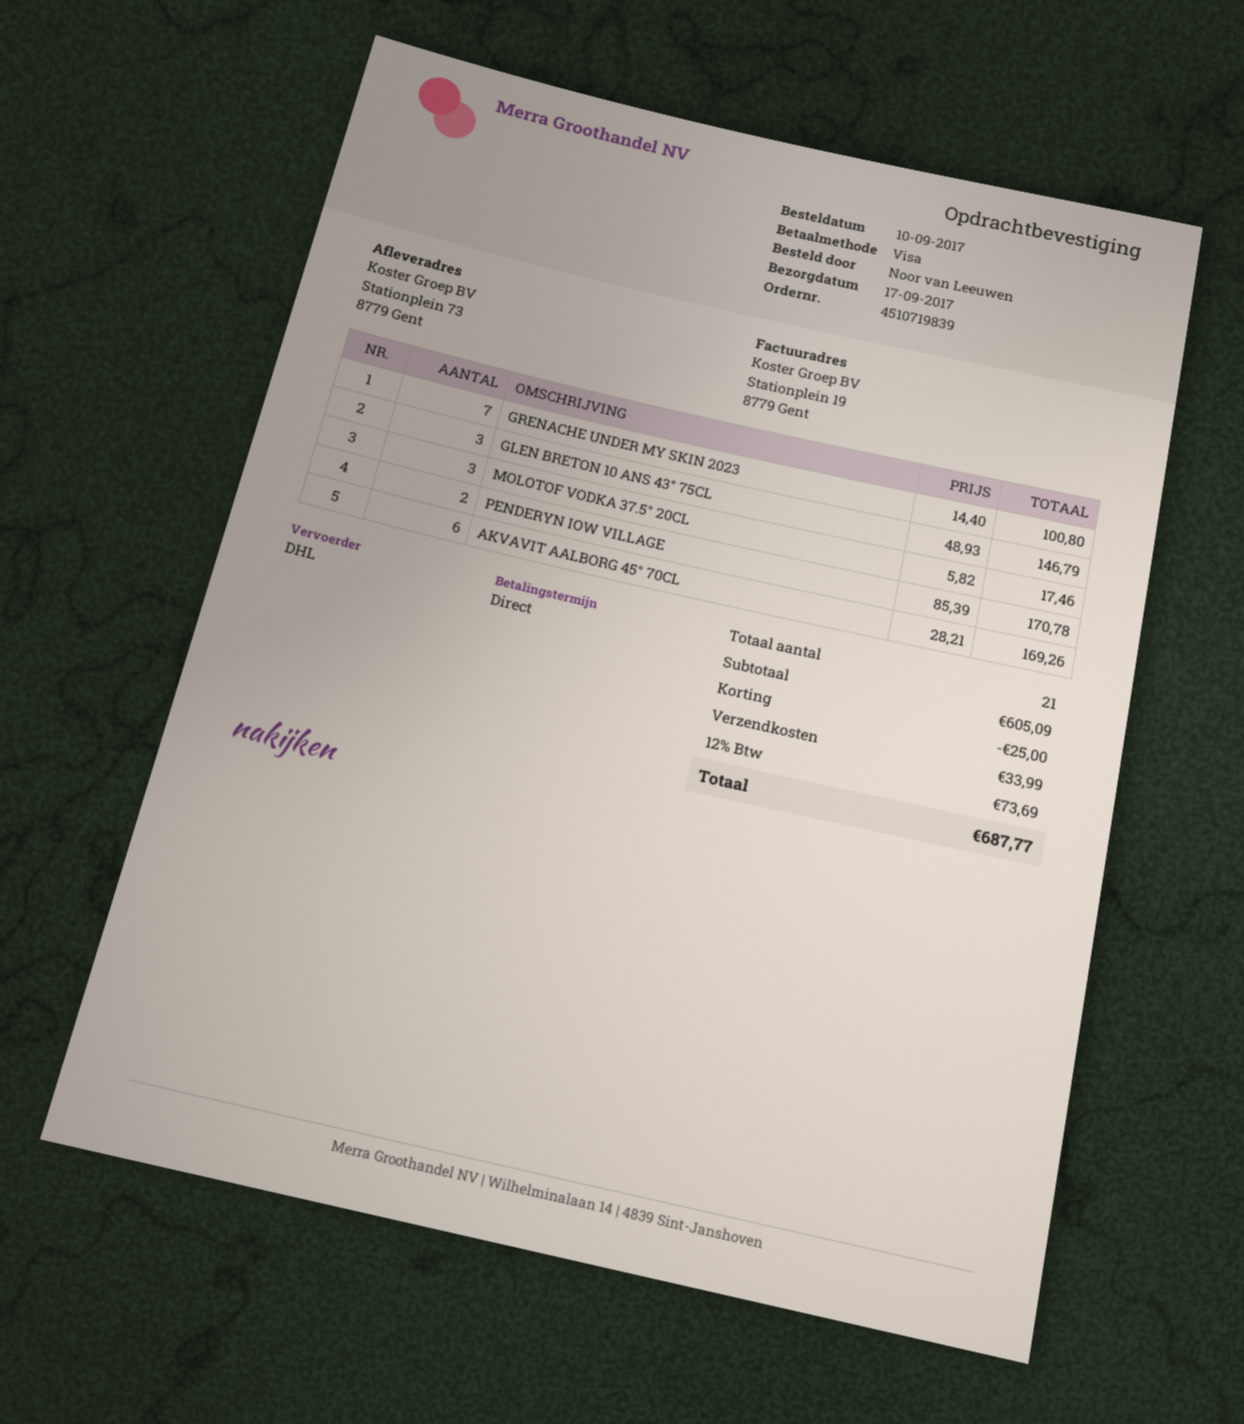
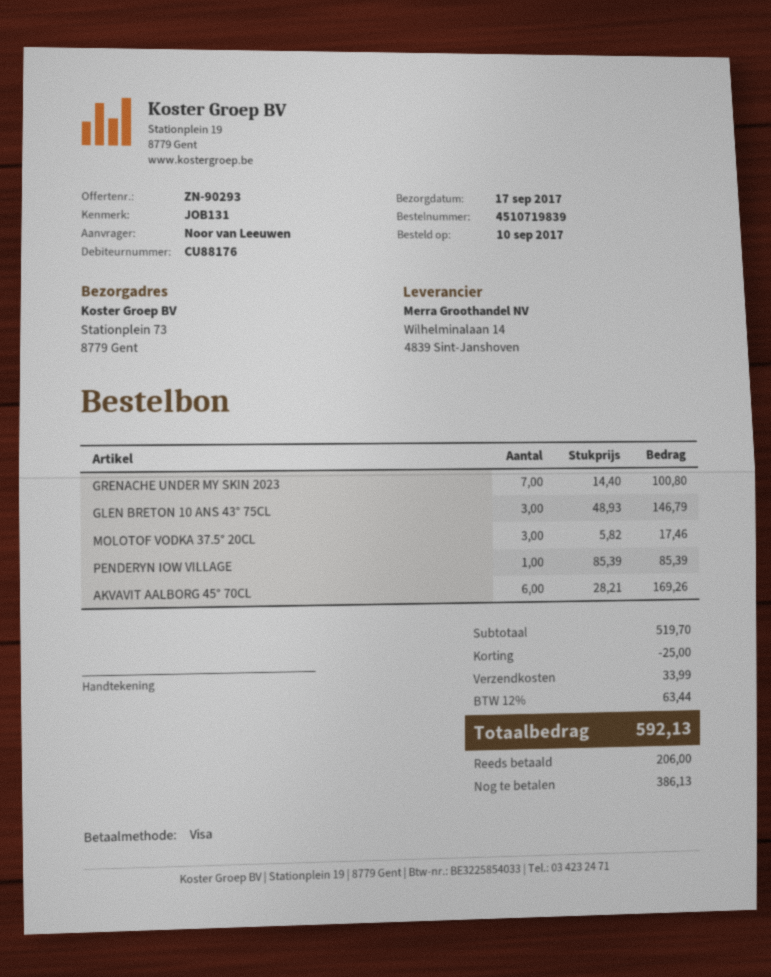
PENDERYN IOW VILLAGE: 2 x 85.39 = 170.78 -> 1 x 85.39 = 85.39
subtotal: 605.09 -> 519.70
tax: 12% = 73.69 -> 12% = 63.44
total: 687.77 -> 592.13

